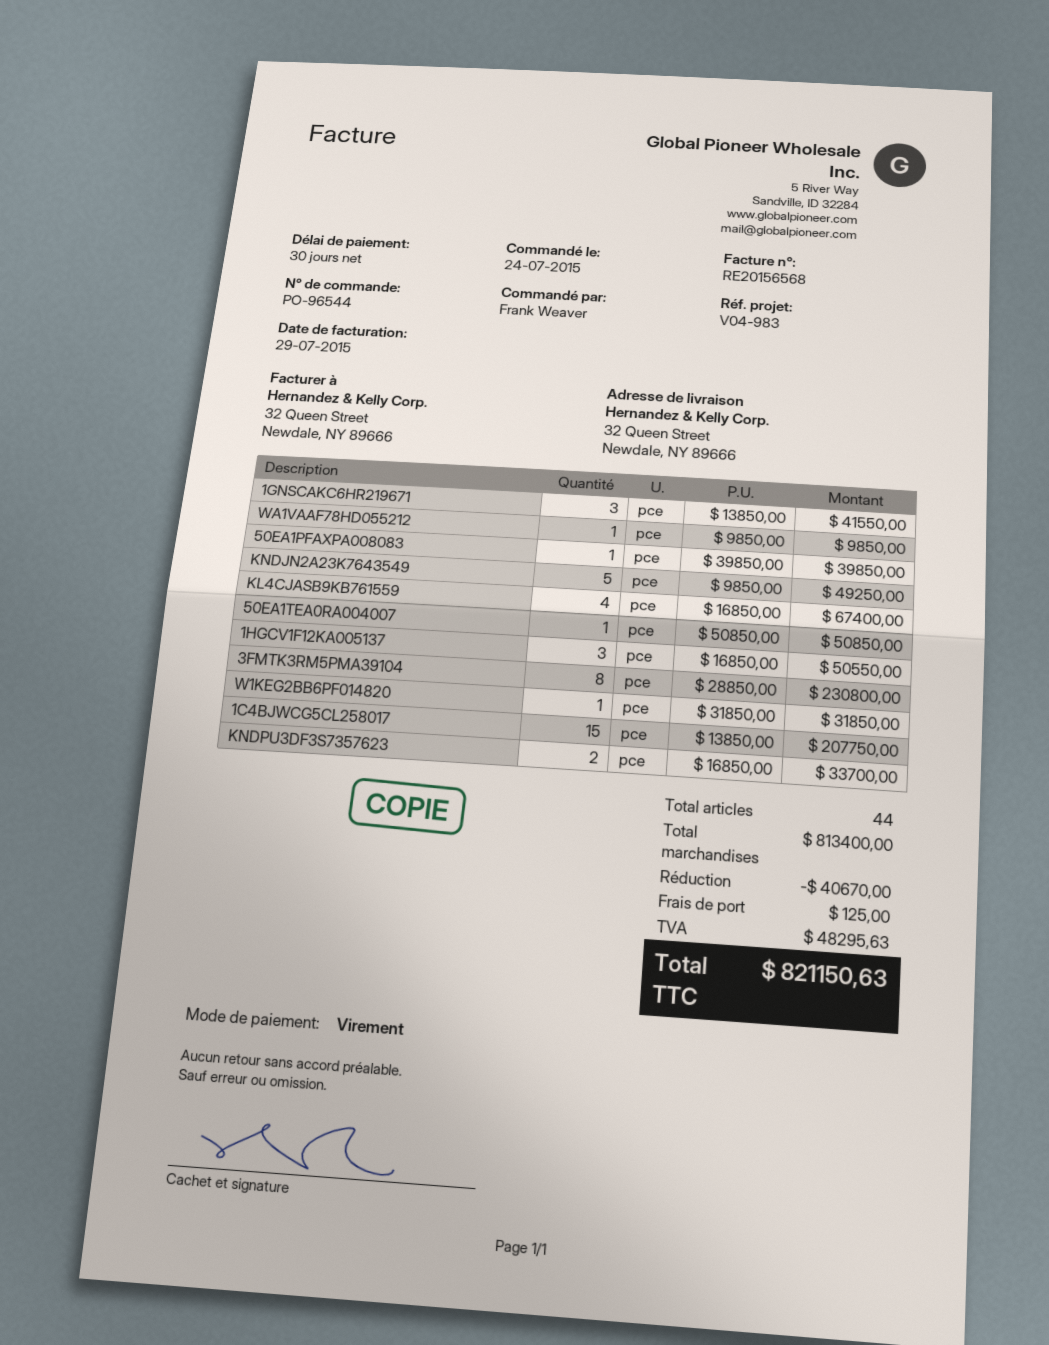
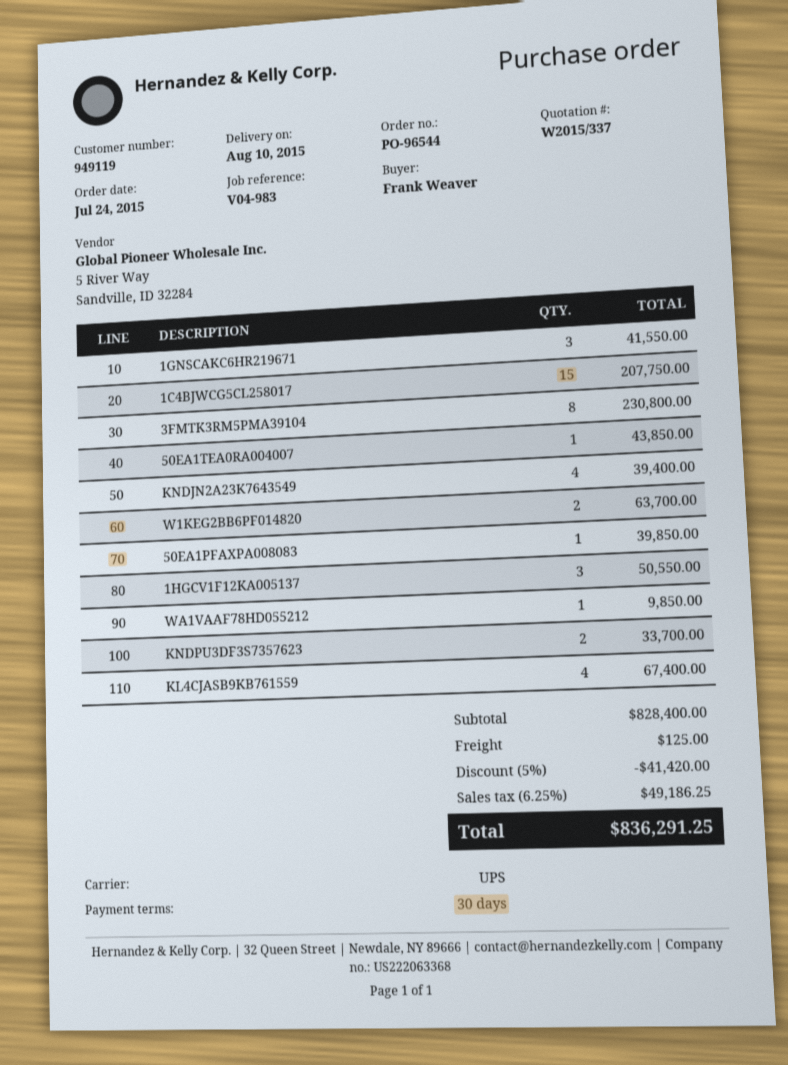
KNDJN2A23K7643549: 5 for 49250.00 -> 4 for 39400.00
50EA1TEA0RA004007: 1 for 50850.00 -> 1 for 43850.00
W1KEG2BB6PF014820: 1 for 31850.00 -> 2 for 63700.00
subtotal: 813400.00 -> 828400.00
discount: 40670.00 -> 41420.00
tax: 48295.63 -> 49186.25
total: 821150.63 -> 836291.25

